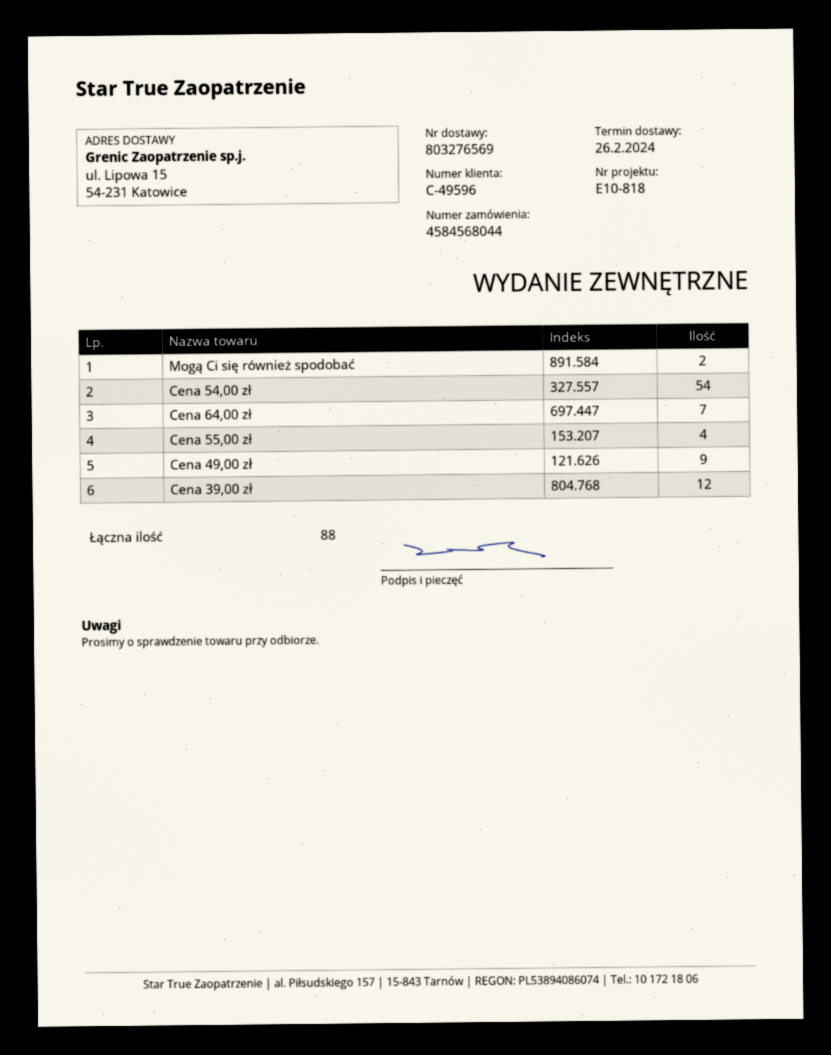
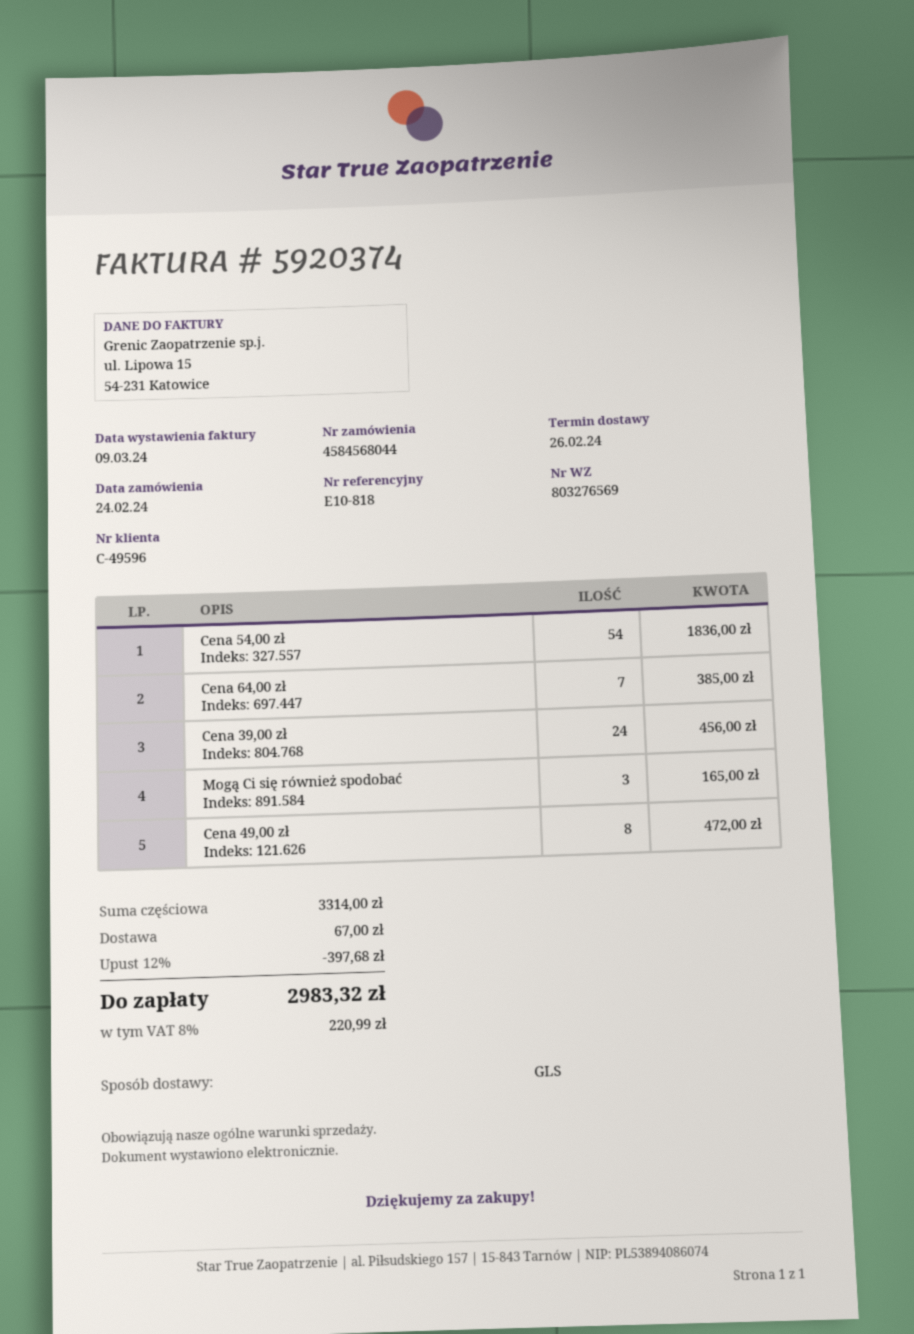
Mogą Ci się również spodobać: 2 -> 3
Cena 55,00 zł: 4 -> none
Cena 49,00 zł: 9 -> 8
Cena 39,00 zł: 12 -> 24

